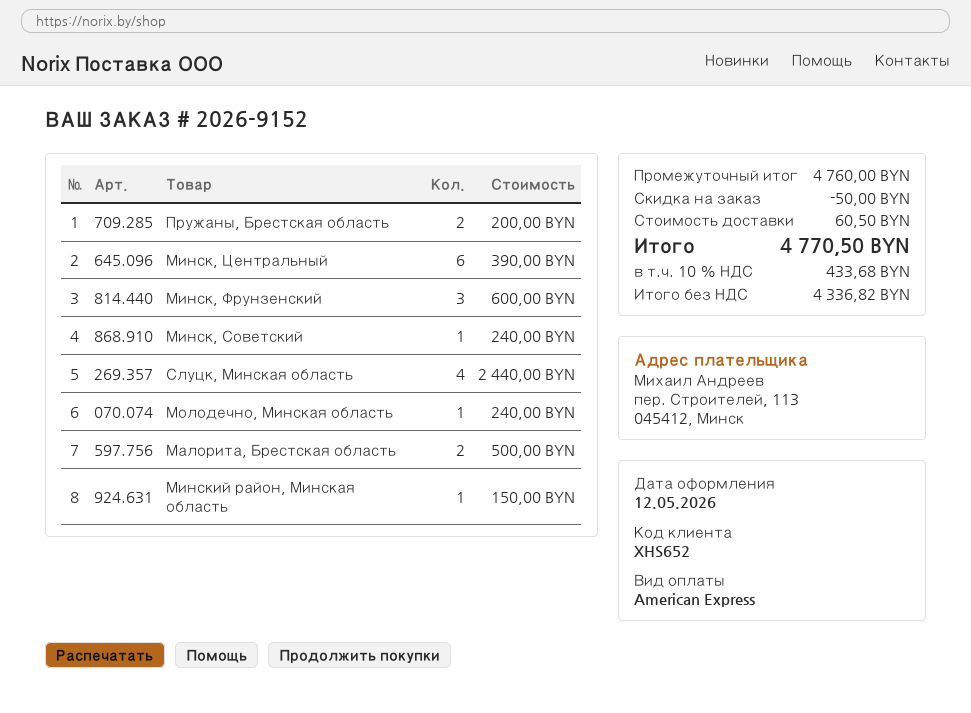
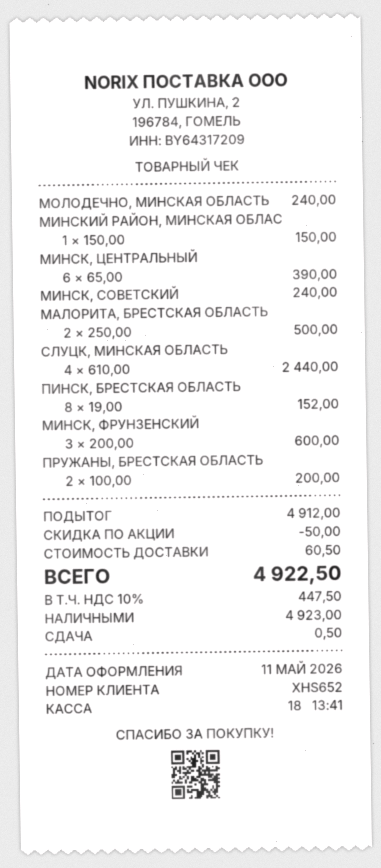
order date: 2026-05-12 -> 2026-05-11
payment method: American Express -> cash
ПИНСК, БРЕСТСКАЯ ОБЛАСТЬ: none -> 8 for 152.00
subtotal: 4760.00 -> 4912.00
tax: 10% = 433.68 -> 10% = 447.50
total: 4770.50 -> 4922.50

